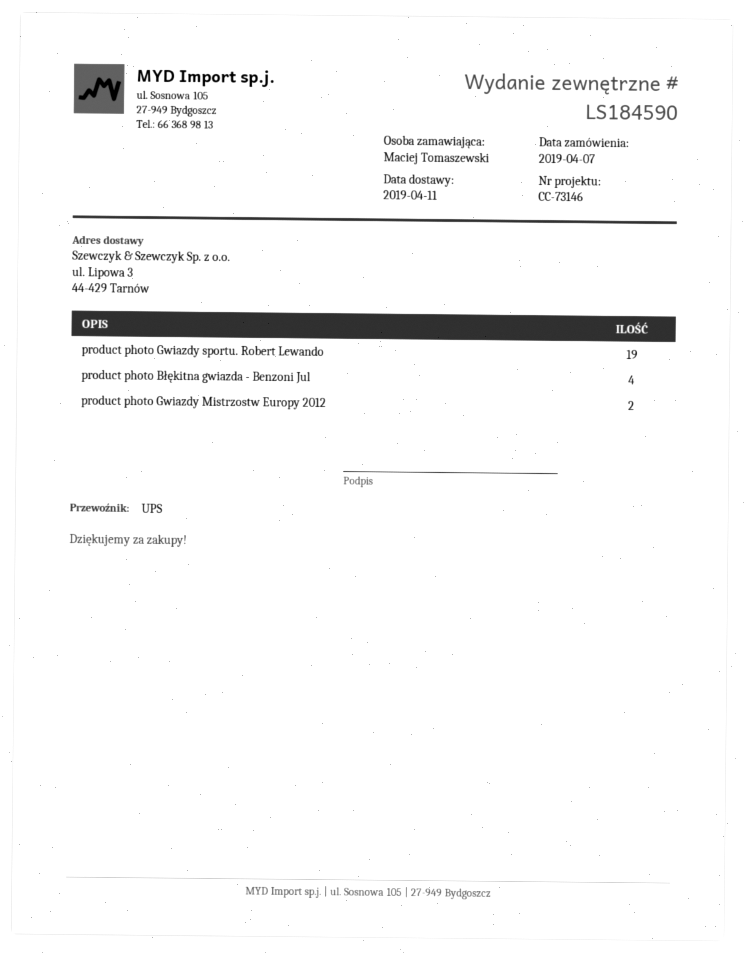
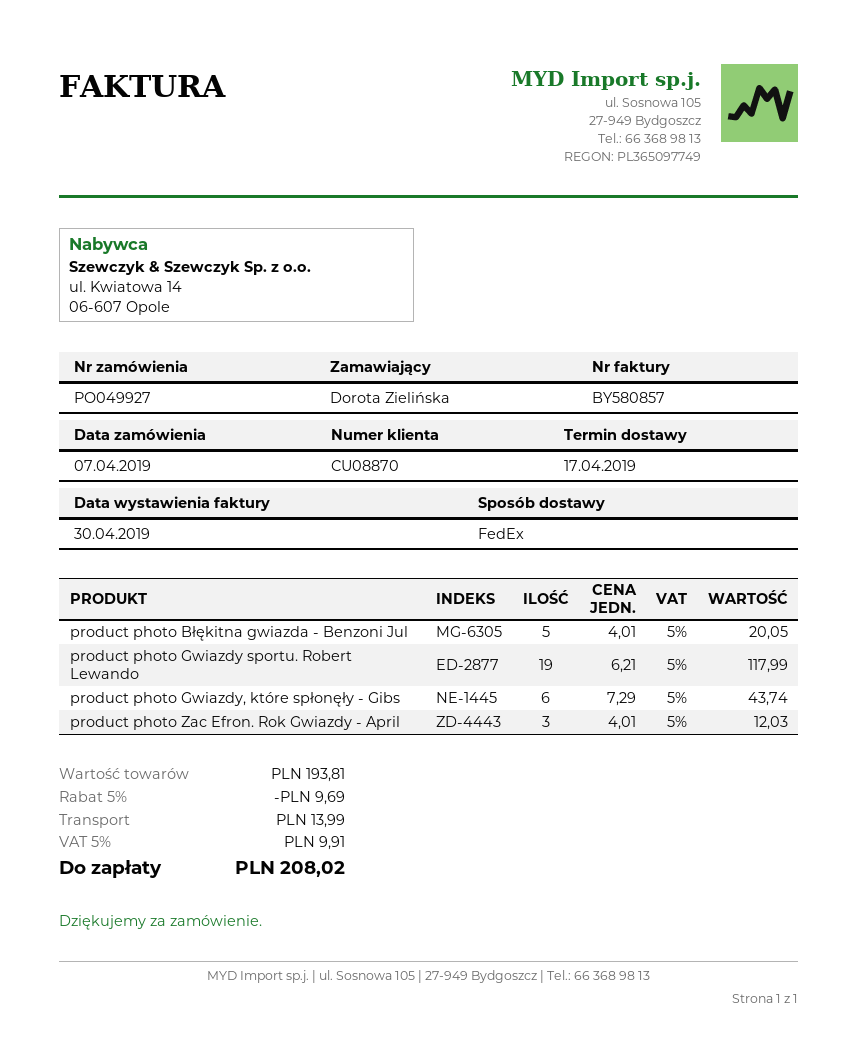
delivery date: 2019-04-11 -> 2019-04-17
ordered by: Maciej Tomaszewski -> Dorota Zielińska
shipping method: UPS -> FedEx
product photo Błękitna gwiazda - Benzoni Jul: 4 -> 5
product photo Gwiazdy Mistrzostw Europy 2012: 2 -> none
product photo Gwiazdy, które spłonęły - Gibs: none -> 6
product photo Zac Efron. Rok Gwiazdy - April: none -> 3

